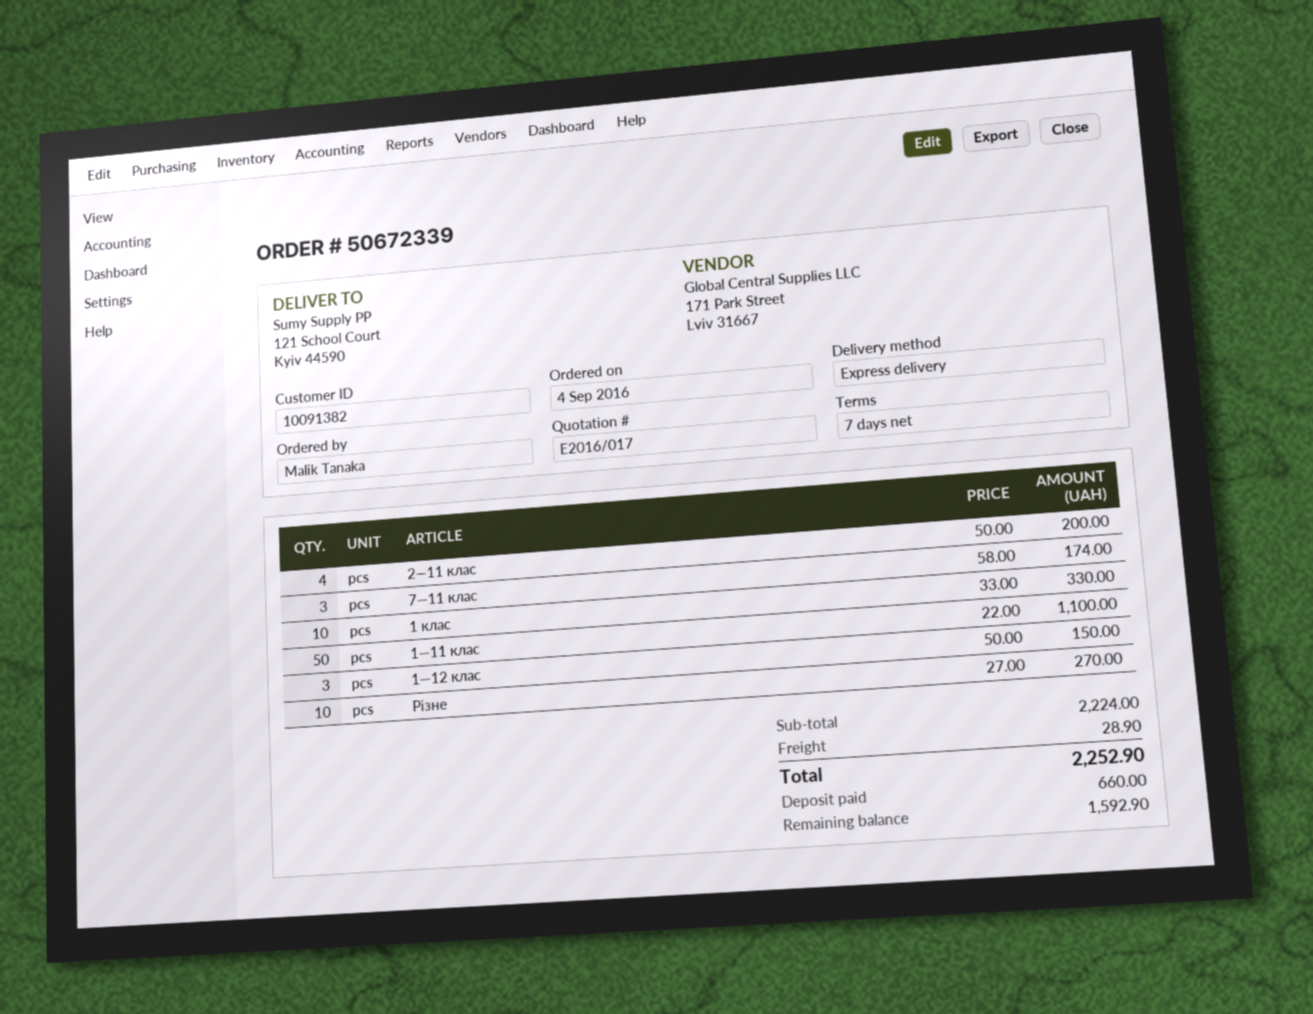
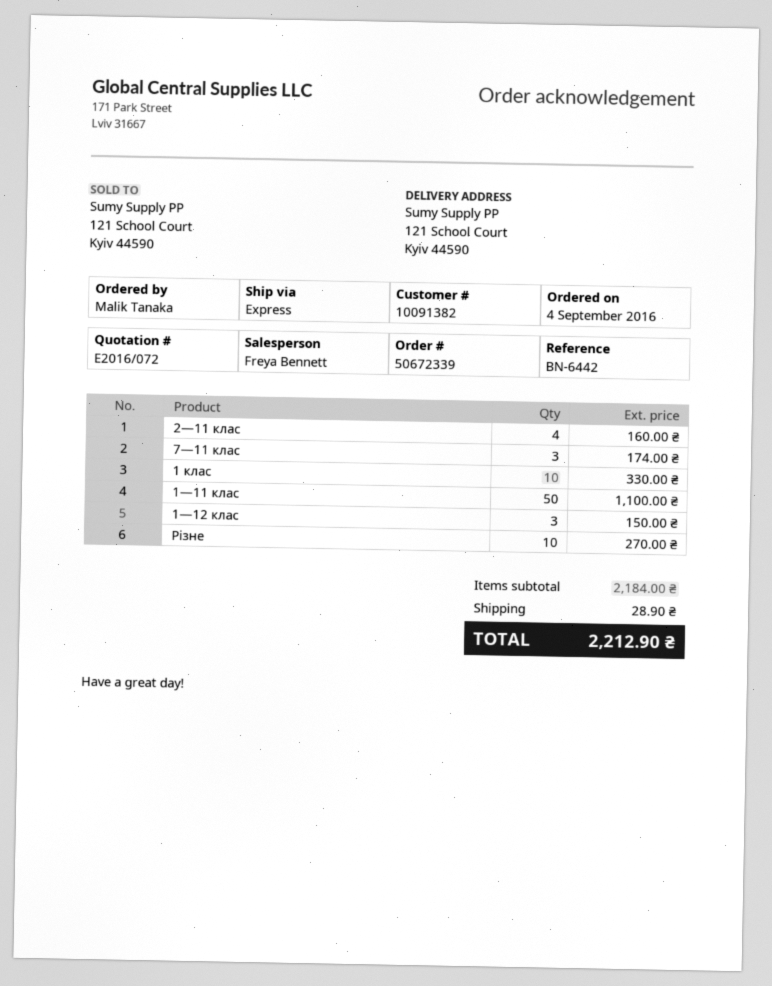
quote number: E2016/017 -> E2016/072
2—11 клас: 4 for 200.00 -> 4 for 160.00
subtotal: 2224.00 -> 2184.00
total: 2252.90 -> 2212.90

